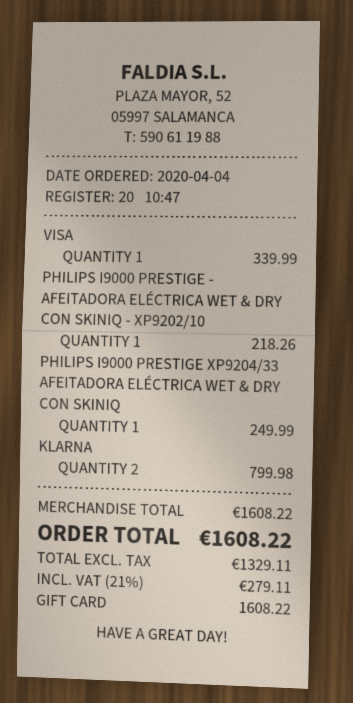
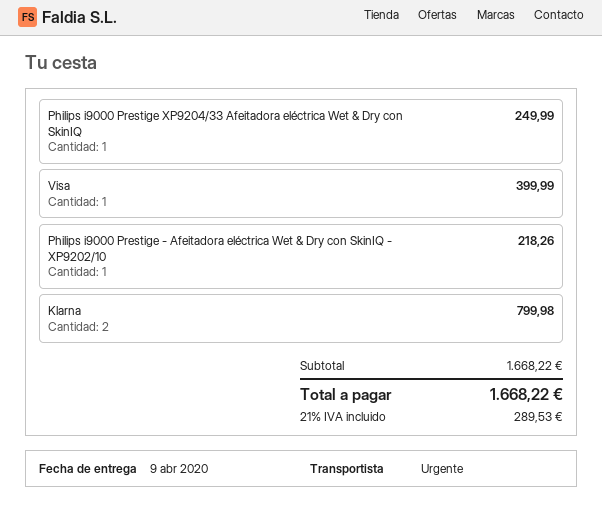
VISA: 1 for 339.99 -> 1 for 399.99
subtotal: 1608.22 -> 1668.22
tax: 21% = 279.11 -> 21% = 289.53
total: 1608.22 -> 1668.22

